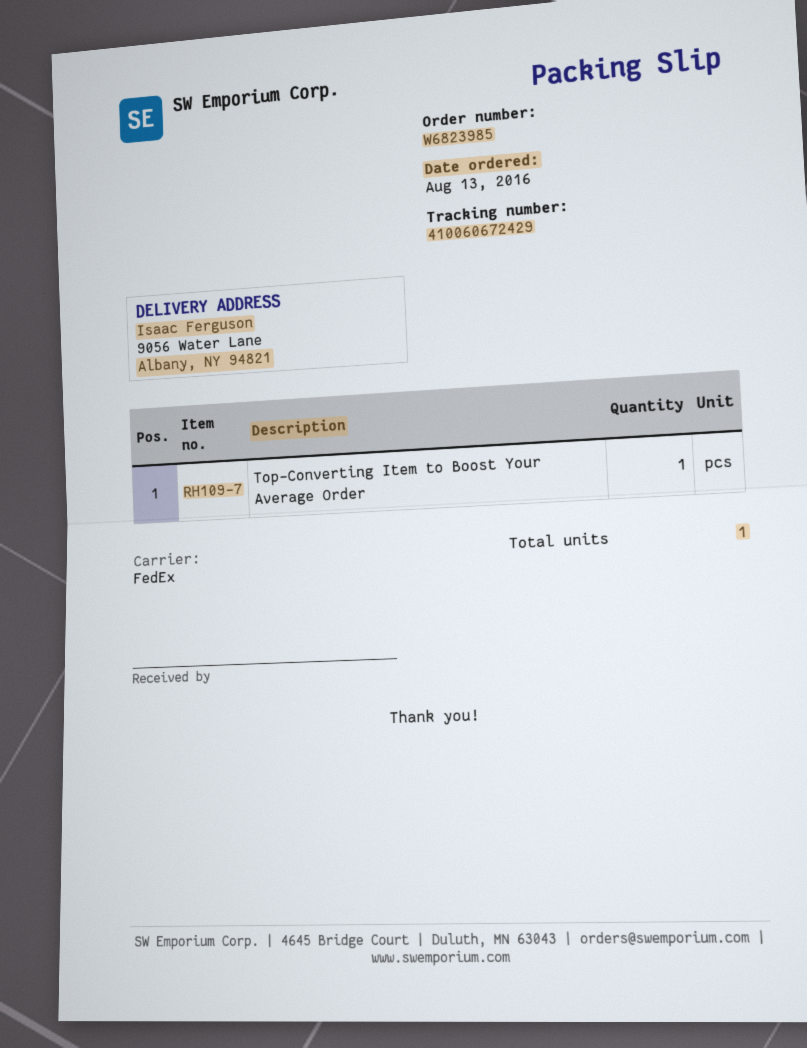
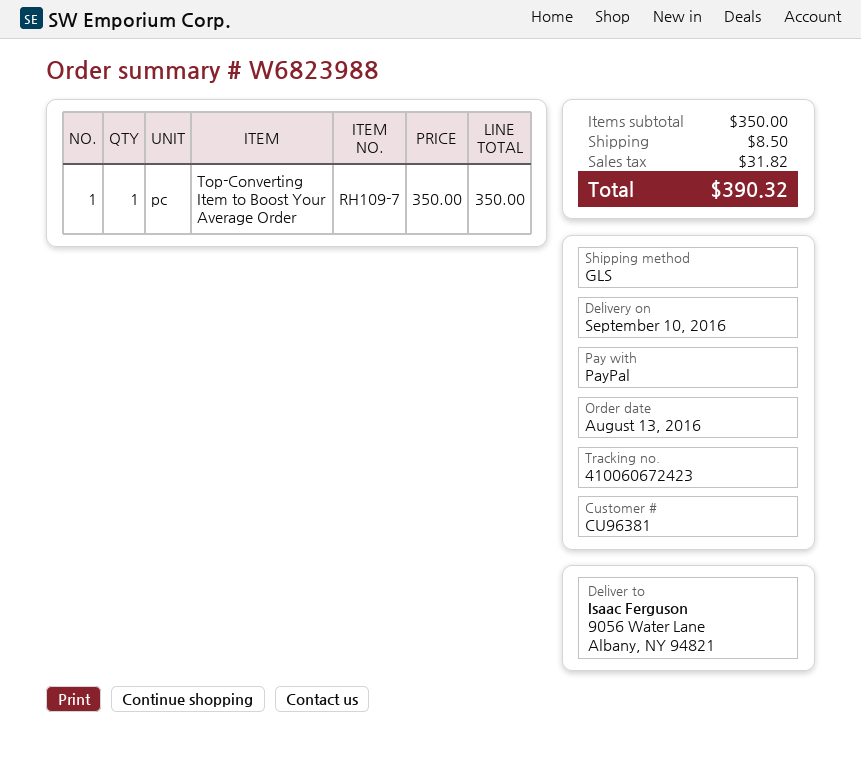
order number: W6823985 -> W6823988
shipping method: FedEx -> GLS
tracking number: 410060672429 -> 410060672423

